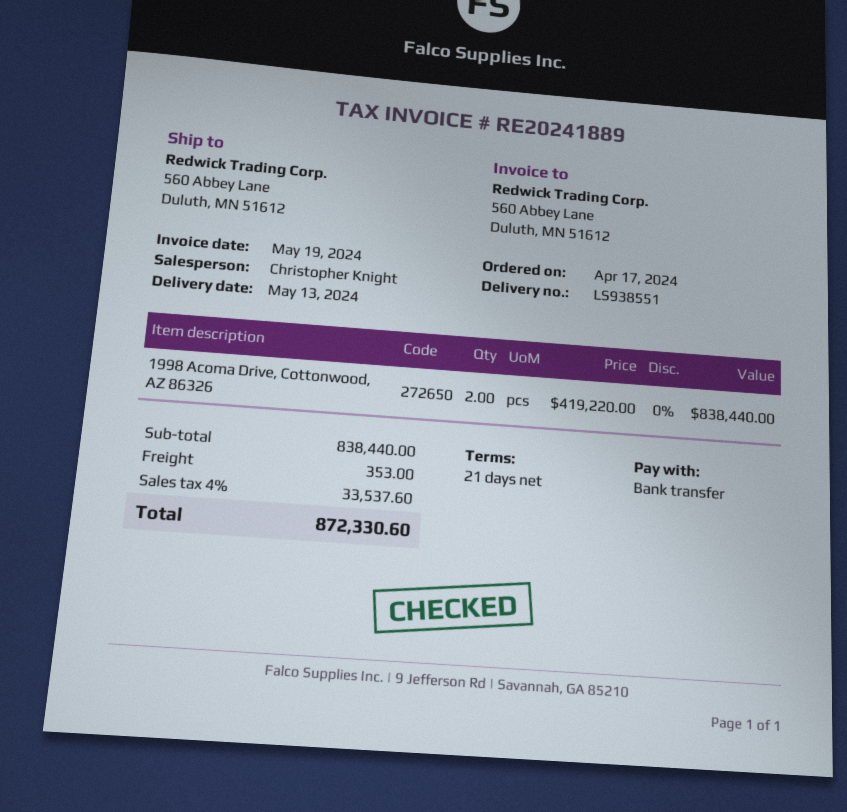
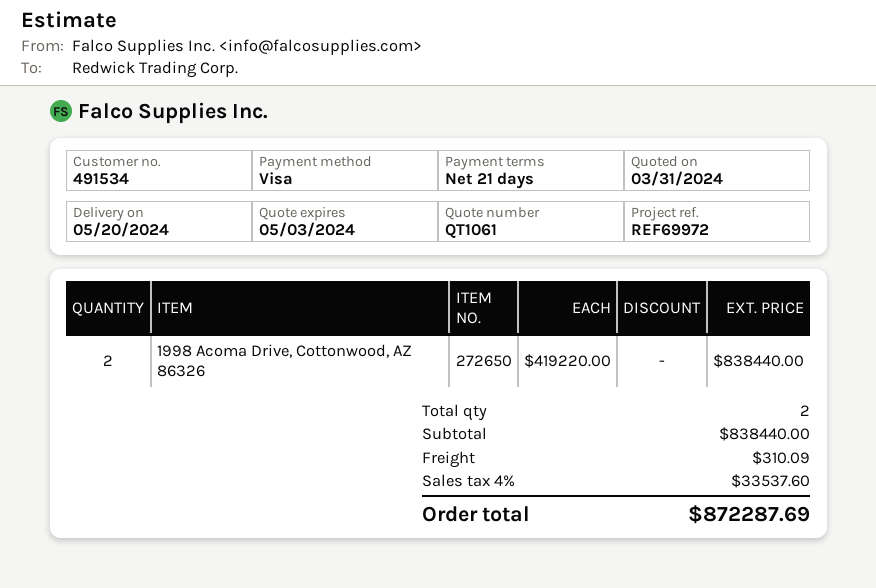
delivery date: 2024-05-13 -> 2024-05-20
payment method: bank transfer -> Visa
shipping: 353.00 -> 310.09
total: 872330.60 -> 872287.69

